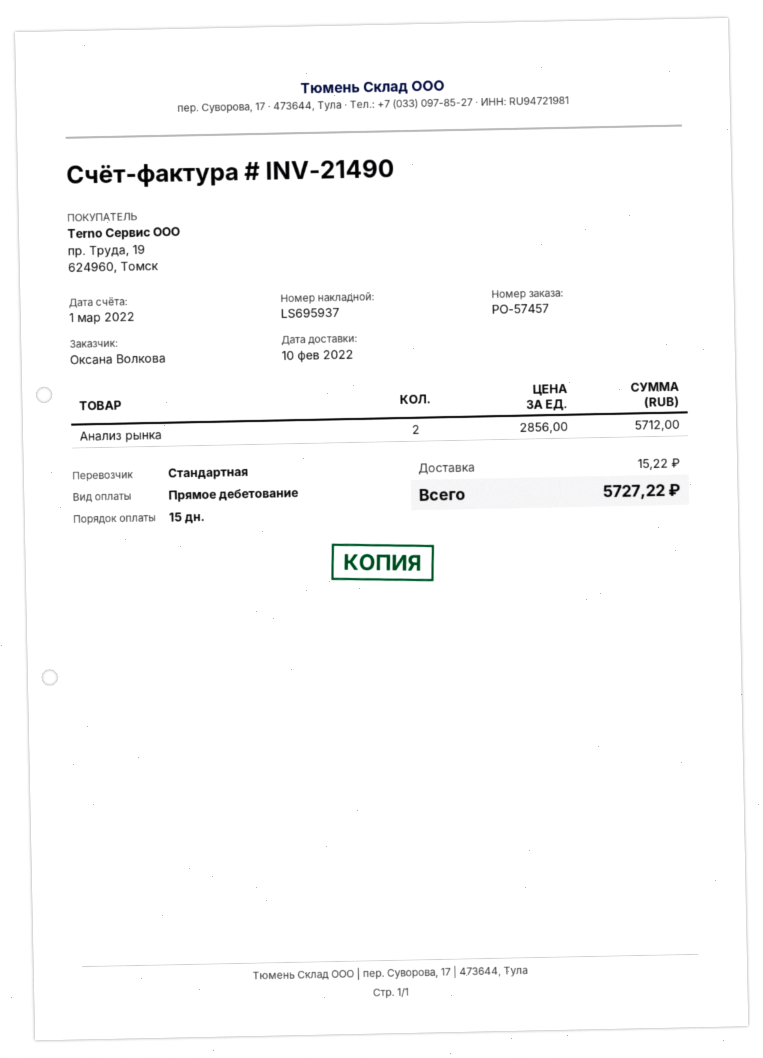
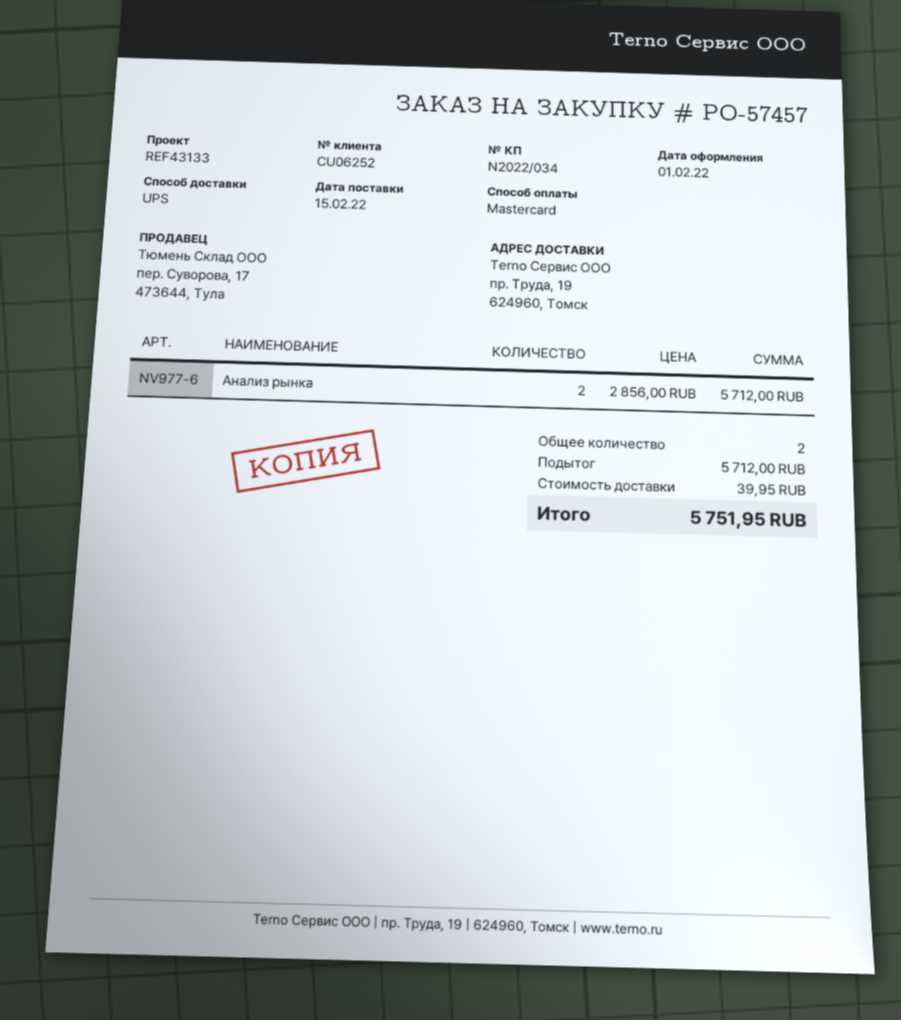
delivery date: 2022-02-10 -> 2022-02-15
payment method: direct debit -> Mastercard
shipping method: standard -> UPS
shipping: 15.22 -> 39.95
total: 5727.22 -> 5751.95

